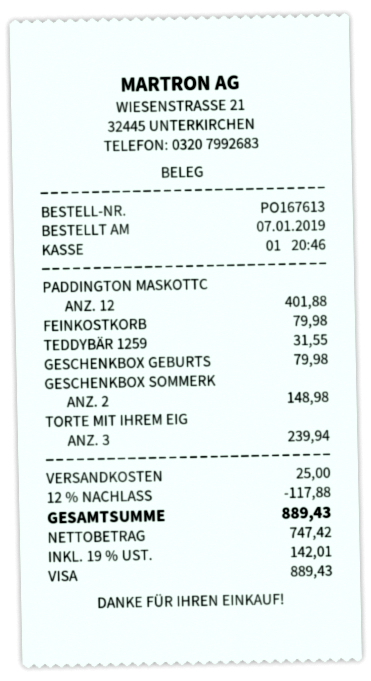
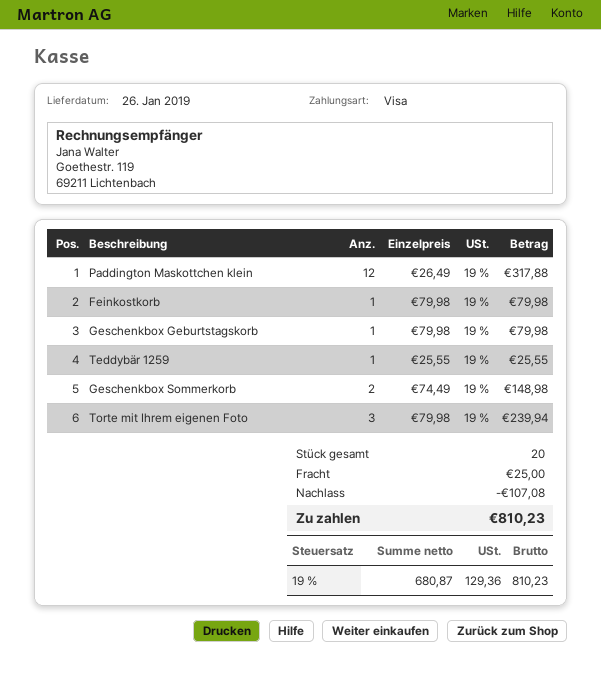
PADDINGTON MASKOTTC: 12 for 401.88 -> 12 for 317.88
TEDDYBÄR 1259: 1 for 31.55 -> 1 for 25.55
discount: 117.88 -> 107.08
net: 747.42 -> 680.87
tax: 19% = 142.01 -> 19% = 129.36
total: 889.43 -> 810.23

